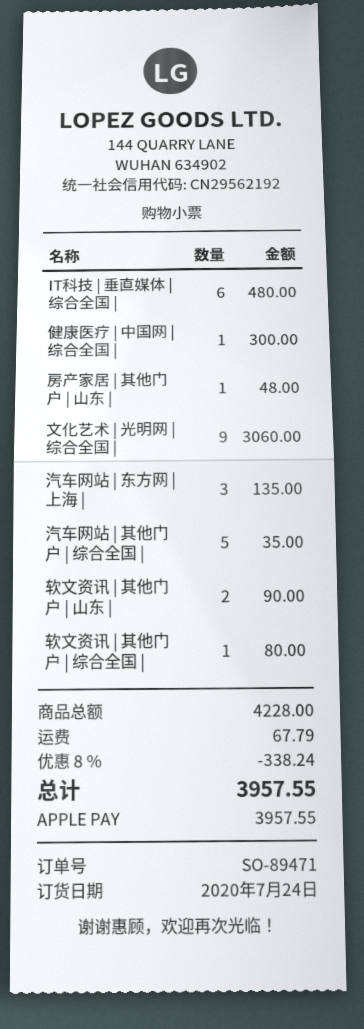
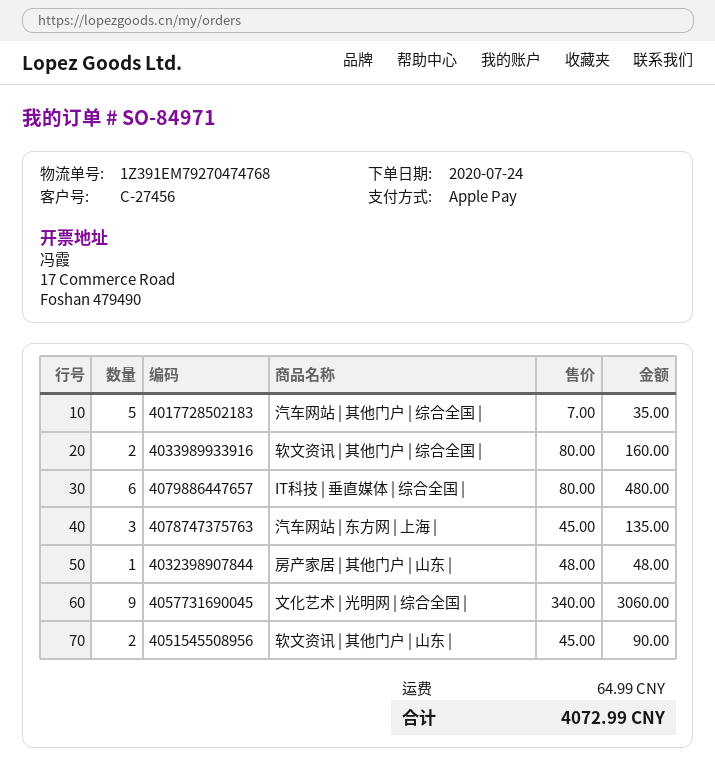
order number: SO-89471 -> SO-84971
健康医疗 | 中国网 | 综合全国 |: 1 for 300.00 -> none
软文资讯 | 其他门户 | 综合全国 |: 1 for 80.00 -> 2 for 160.00
discount: 8% = 338.24 -> none
shipping: 67.79 -> 64.99
total: 3957.55 -> 4072.99

